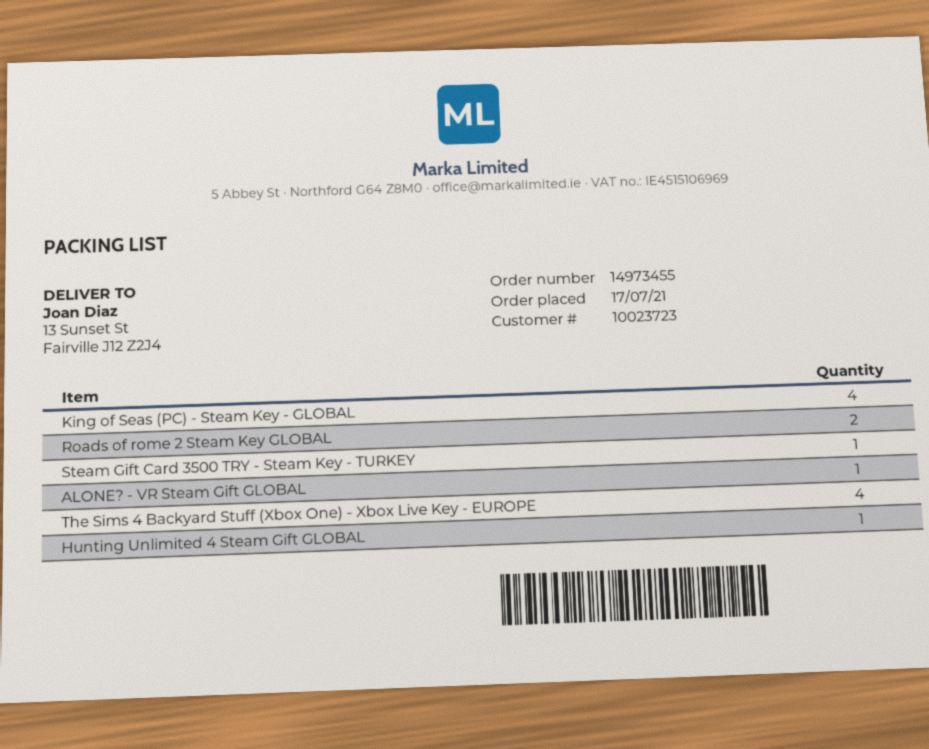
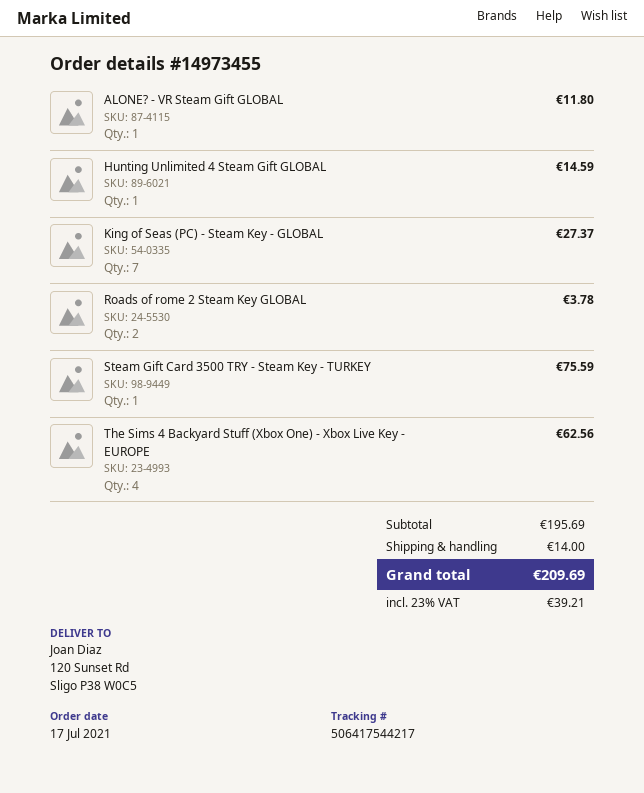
ship to: 13 Sunset St, Fairville J12 Z2J4 -> 120 Sunset Rd, Sligo P38 W0C5
King of Seas (PC) - Steam Key - GLOBAL: 4 -> 7

